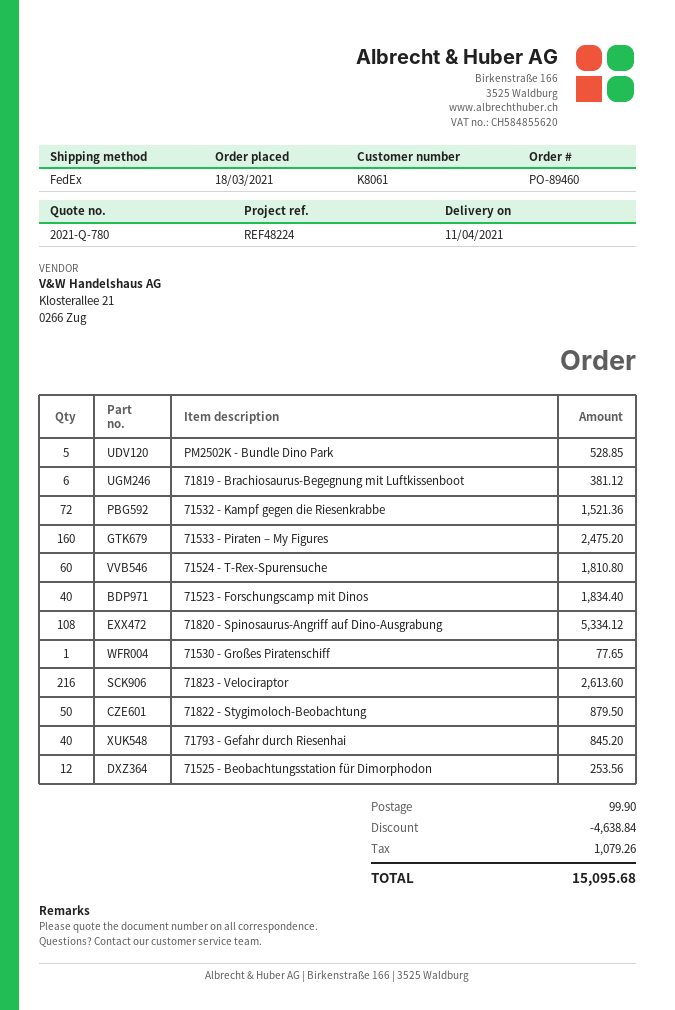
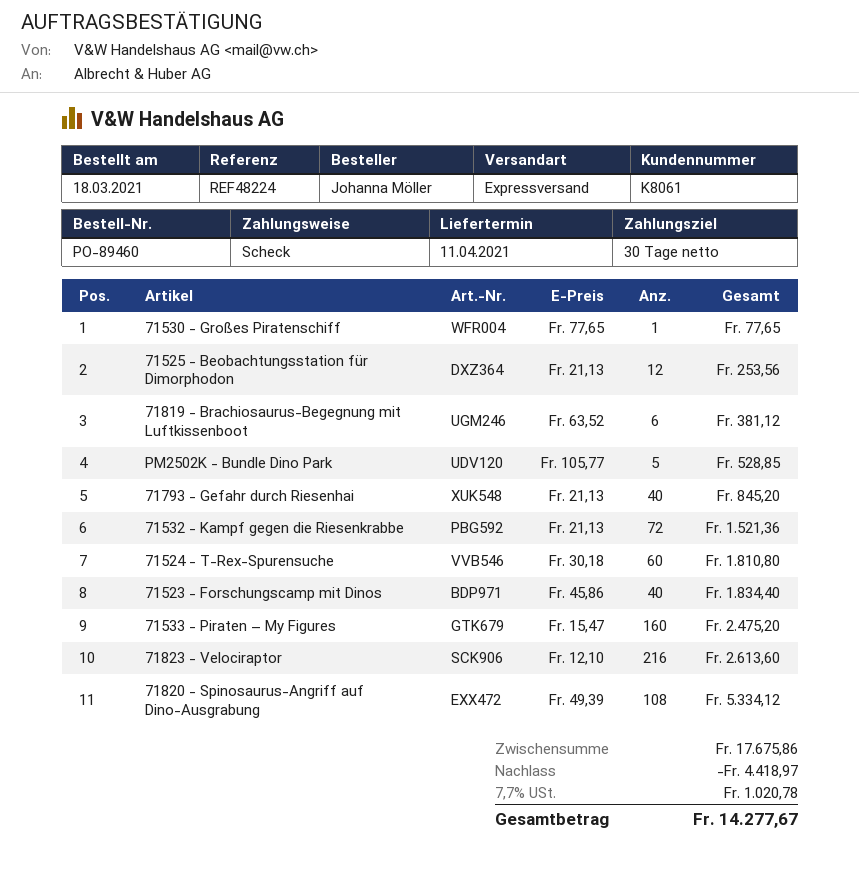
shipping method: FedEx -> express
71822 - Stygimoloch-Beobachtung: 50 for 879.50 -> none
discount: 4638.84 -> 4418.97
shipping: 99.90 -> none
tax: 1079.26 -> 1020.78
total: 15095.68 -> 14277.67

